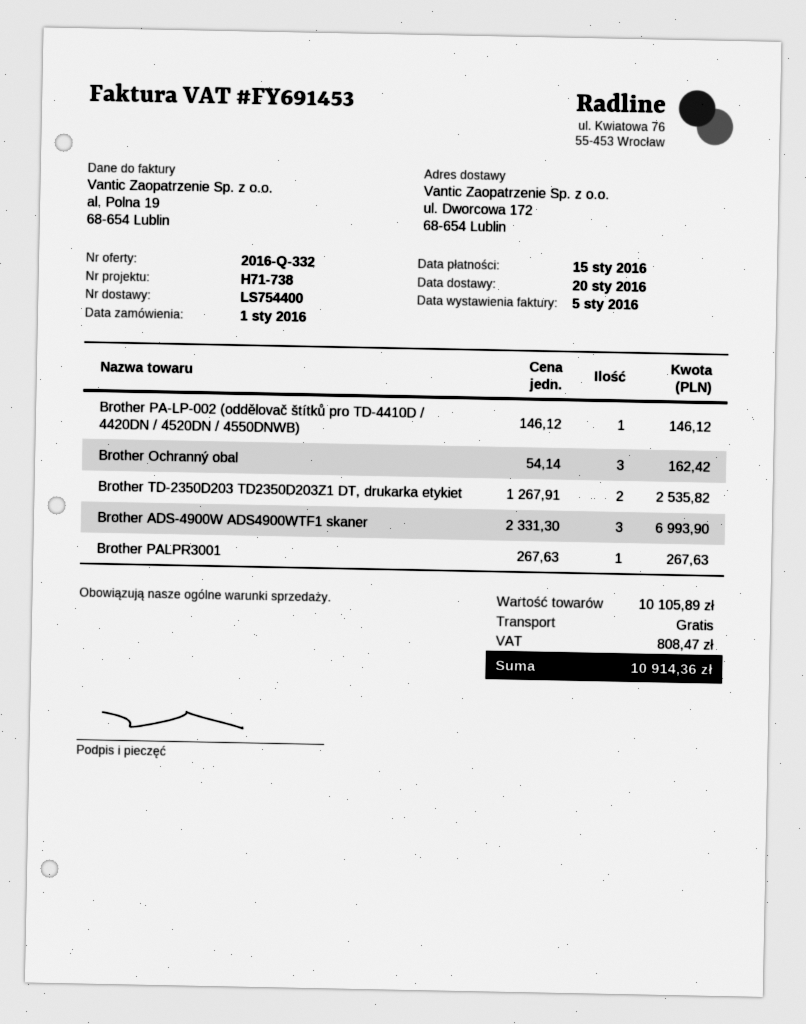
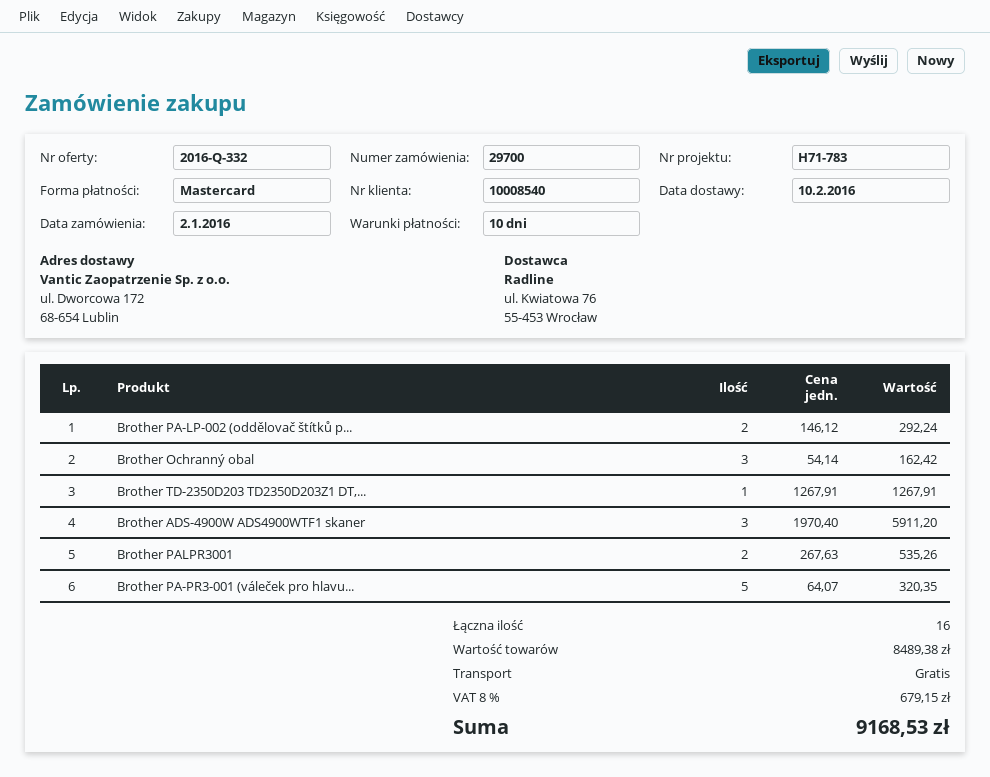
order date: 2016-01-01 -> 2016-01-02
delivery date: 2016-01-20 -> 2016-02-10
reference: H71-738 -> H71-783
Brother PA-LP-002 (oddělovač štítků pro TD-4410D / 4420DN / 4520DN / 4550DNWB): 1 x 146.12 = 146.12 -> 2 x 146.12 = 292.24
Brother TD-2350D203 TD2350D203Z1 DT, drukarka etykiet: 2 x 1267.91 = 2535.82 -> 1 x 1267.91 = 1267.91
Brother ADS-4900W ADS4900WTF1 skaner: 3 x 2331.30 = 6993.90 -> 3 x 1970.40 = 5911.20
Brother PALPR3001: 1 x 267.63 = 267.63 -> 2 x 267.63 = 535.26
Brother PA-PR3-001 (váleček pro hlavu...: none -> 5 x 64.07 = 320.35
subtotal: 10105.89 -> 8489.38
tax: 808.47 -> 679.15
total: 10914.36 -> 9168.53

